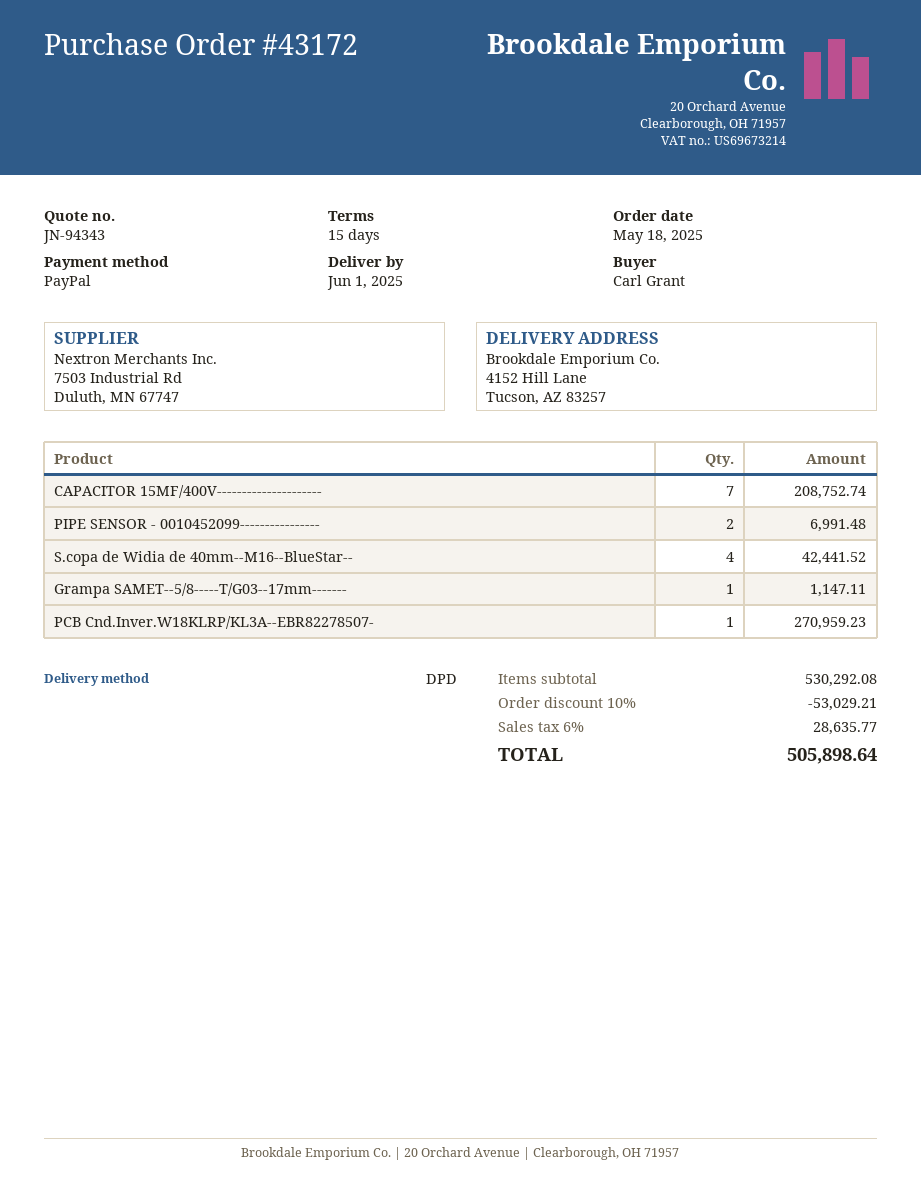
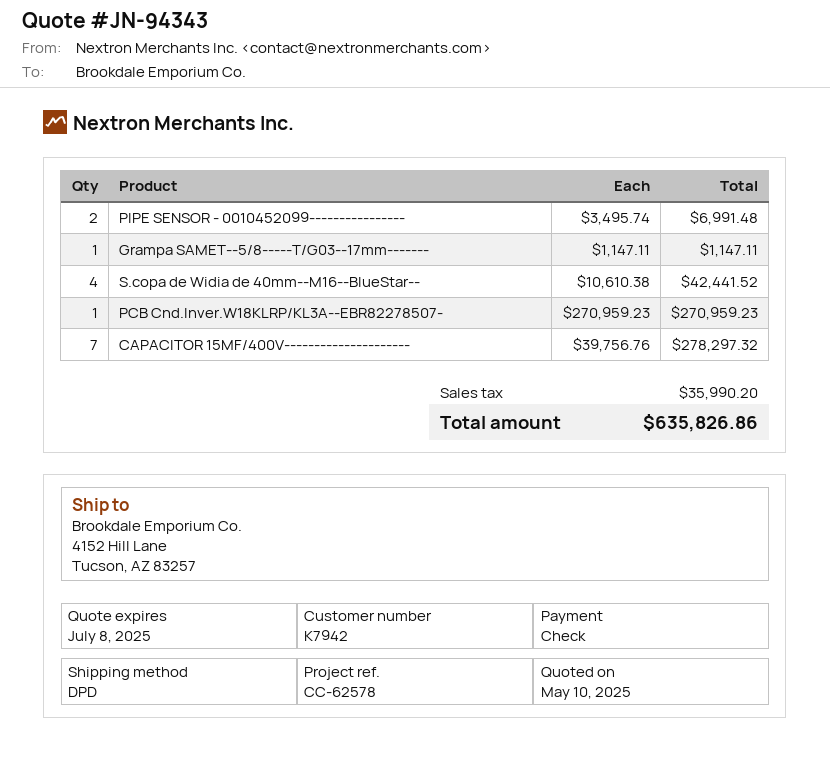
payment method: PayPal -> cheque
CAPACITOR 15MF/400V---------------------: 7 for 208752.74 -> 7 for 278297.32
discount: 10% = 53029.21 -> none
tax: 28635.77 -> 35990.20
total: 505898.64 -> 635826.86

